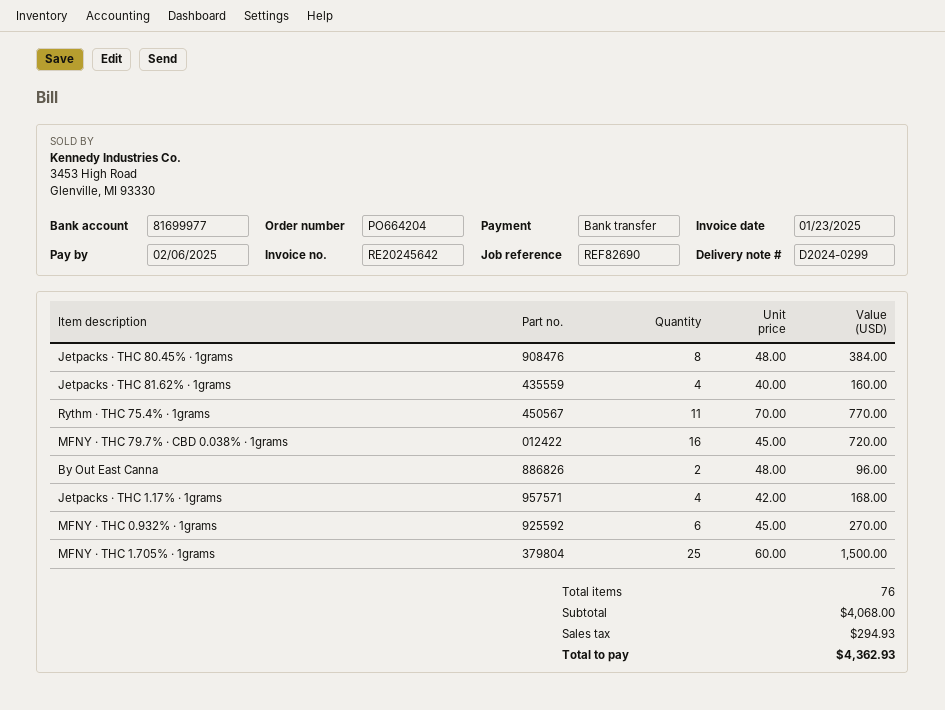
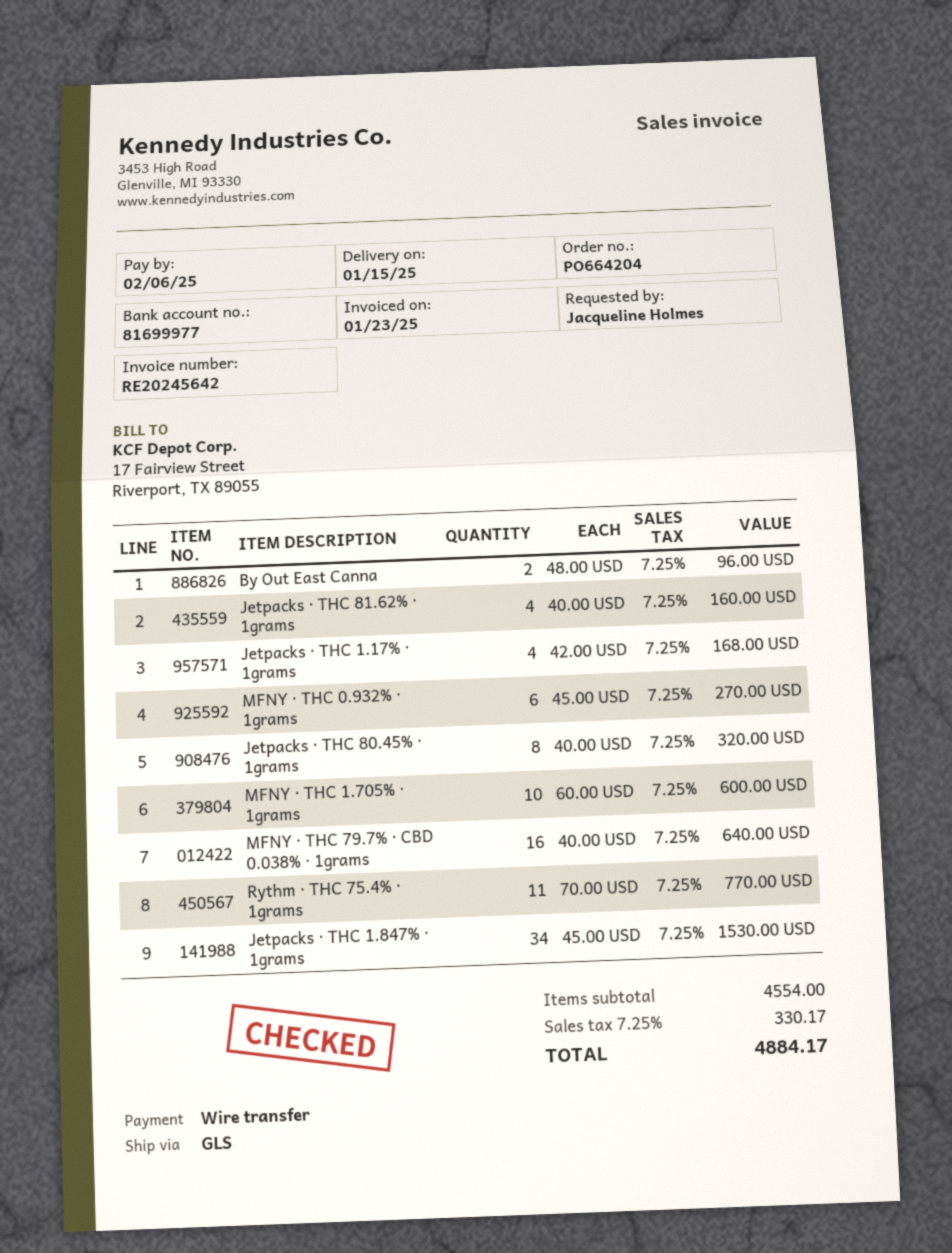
Jetpacks · THC 80.45% · 1grams: 8 x 48.00 = 384.00 -> 8 x 40.00 = 320.00
MFNY · THC 79.7% · CBD 0.038% · 1grams: 16 x 45.00 = 720.00 -> 16 x 40.00 = 640.00
MFNY · THC 1.705% · 1grams: 25 x 60.00 = 1500.00 -> 10 x 60.00 = 600.00
Jetpacks · THC 1.847% · 1grams: none -> 34 x 45.00 = 1530.00
subtotal: 4068.00 -> 4554.00
tax: 294.93 -> 330.17
total: 4362.93 -> 4884.17

